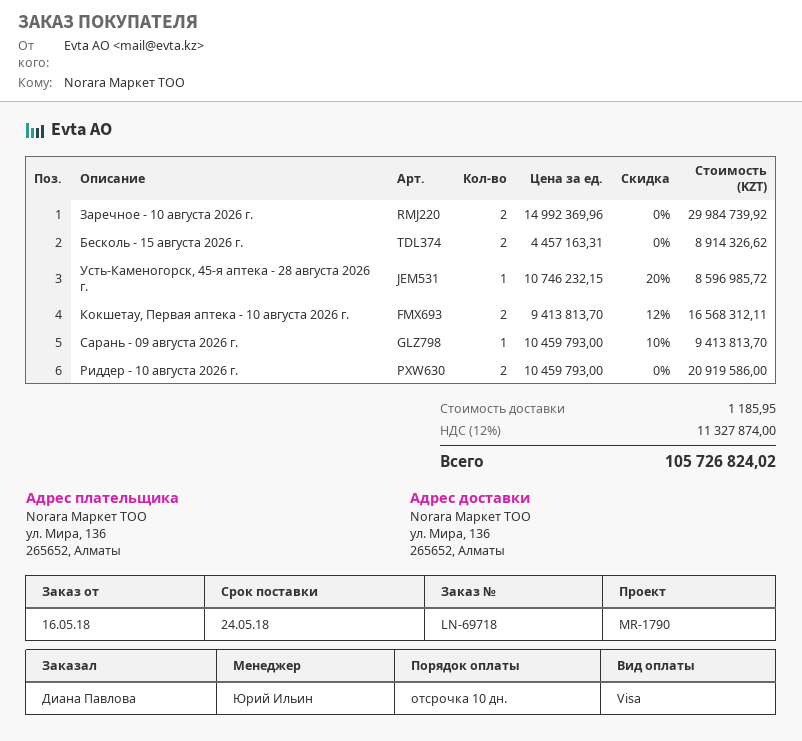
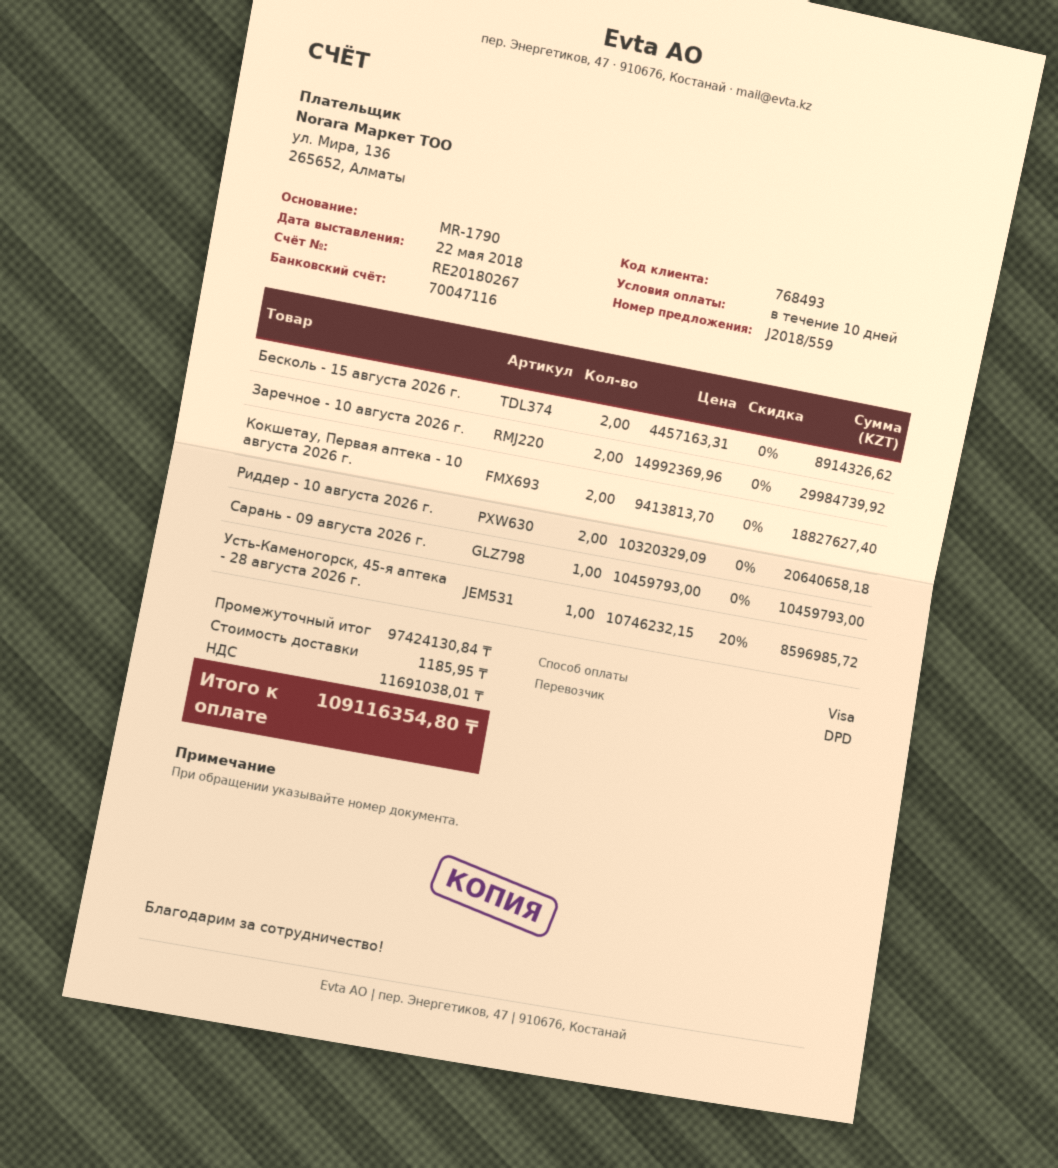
Кокшетау, Первая аптека - 10 августа 2026 г.: 2 x 9413813.70 - 12% = 16568312.11 -> 2 x 9413813.70 = 18827627.40
Сарань - 09 августа 2026 г.: 1 x 10459793.00 - 10% = 9413813.70 -> 1 x 10459793.00 = 10459793.00
Риддер - 10 августа 2026 г.: 2 x 10459793.00 = 20919586.00 -> 2 x 10320329.09 = 20640658.18
tax: 11327874.00 -> 11691038.01
total: 105726824.02 -> 109116354.80

